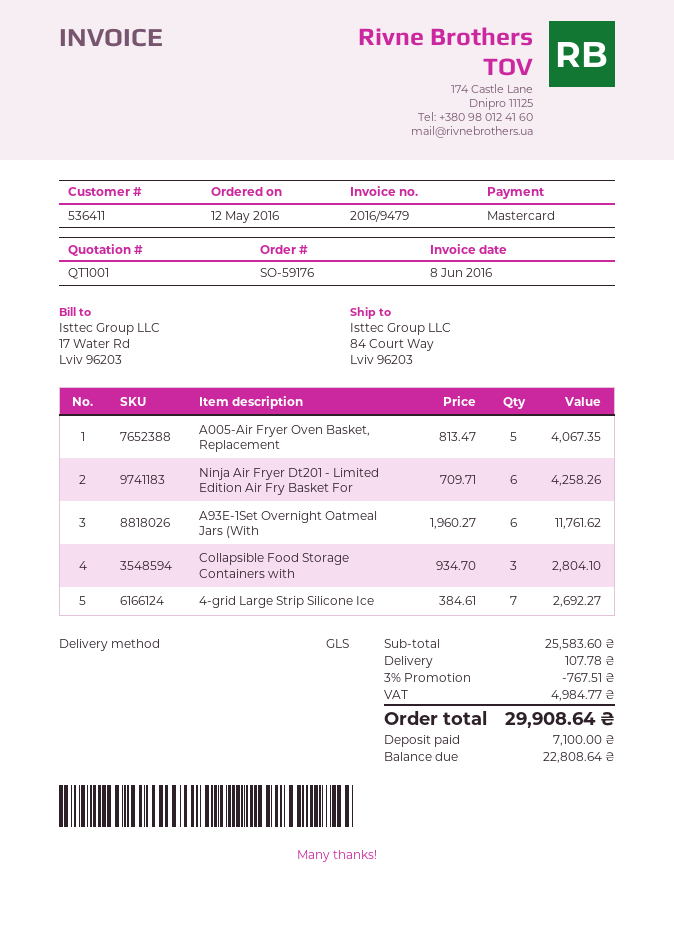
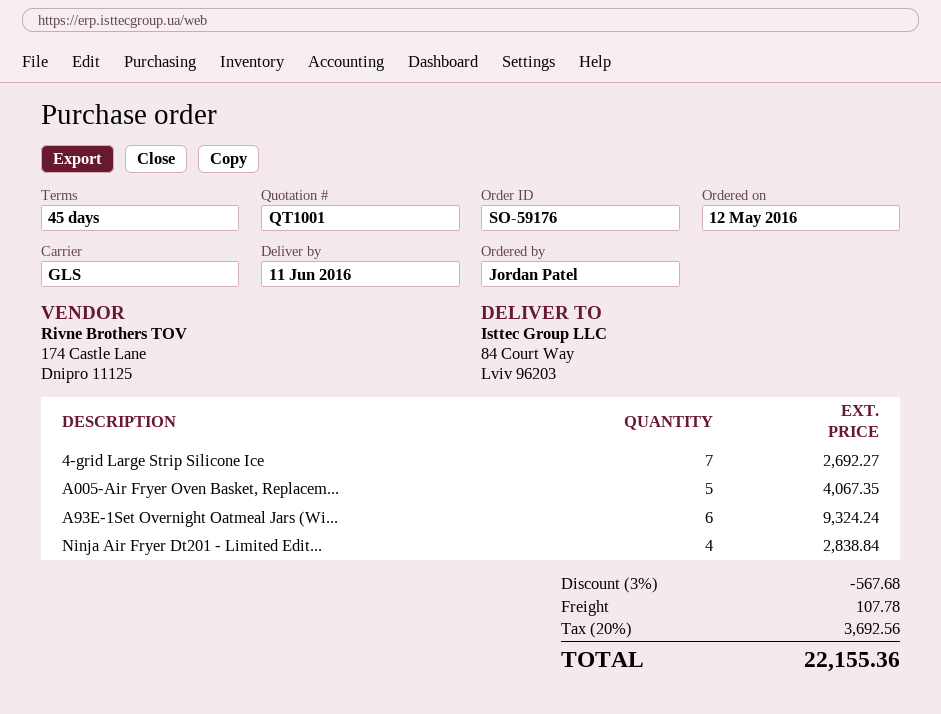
Ninja Air Fryer Dt201 - Limited Edition Air Fry Basket For: 6 for 4258.26 -> 4 for 2838.84
A93E-1Set Overnight Oatmeal Jars (With: 6 for 11761.62 -> 6 for 9324.24
Collapsible Food Storage Containers with: 3 for 2804.10 -> none
discount: 3% = 767.51 -> 3% = 567.68
tax: 4984.77 -> 3692.56
total: 29908.64 -> 22155.36

